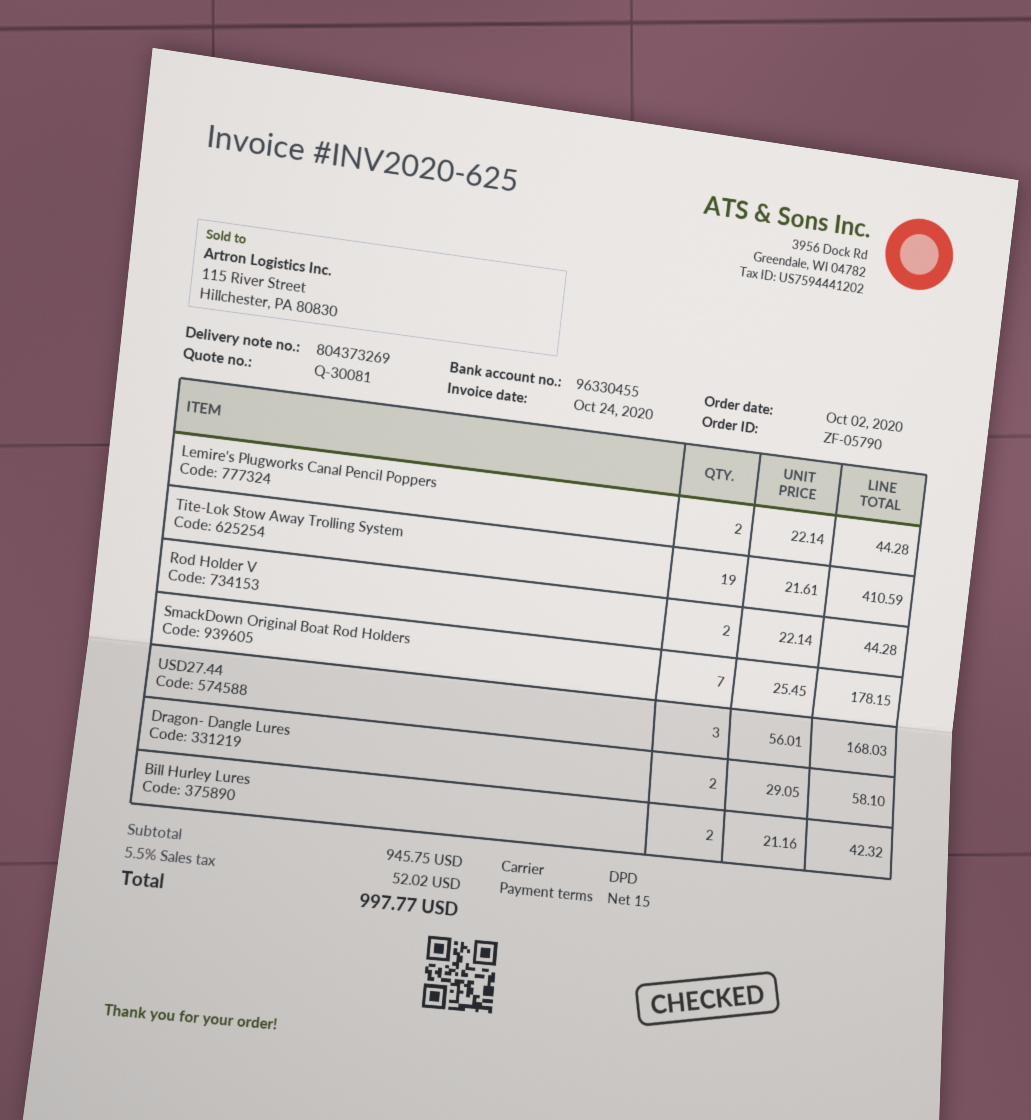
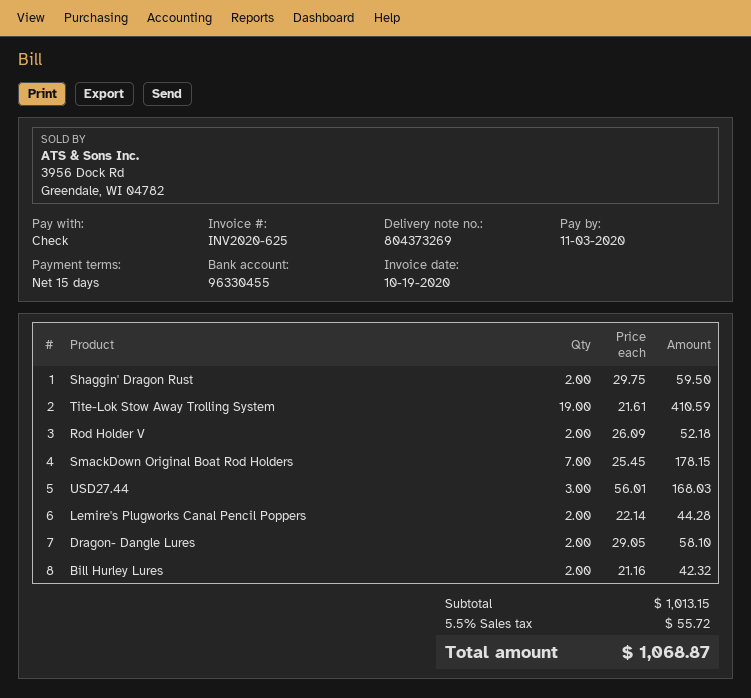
invoice date: 2020-10-24 -> 2020-10-19
Rod Holder V: 2 x 22.14 = 44.28 -> 2 x 26.09 = 52.18
Shaggin' Dragon Rust: none -> 2 x 29.75 = 59.50
subtotal: 945.75 -> 1013.15
tax: 5.5% = 52.02 -> 5.5% = 55.72
total: 997.77 -> 1068.87

